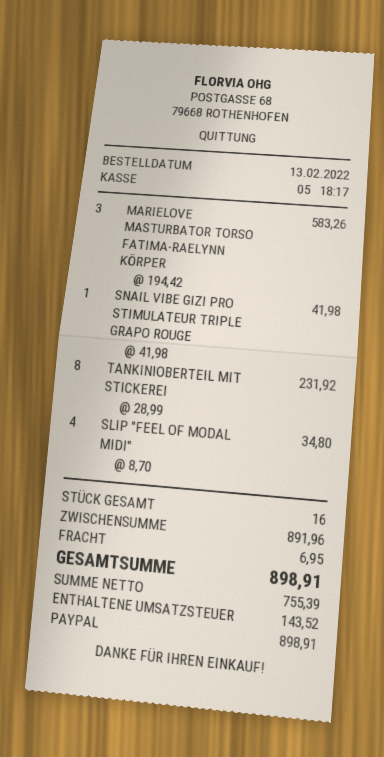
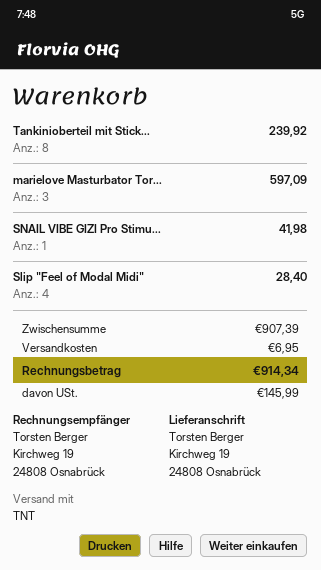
MARIELOVE MASTURBATOR TORSO FATIMA-RAELYNN KÖRPER: 3 for 583.26 -> 3 for 597.09
TANKINIOBERTEIL MIT STICKEREI: 8 for 231.92 -> 8 for 239.92
SLIP "FEEL OF MODAL MIDI": 4 for 34.80 -> 4 for 28.40
subtotal: 891.96 -> 907.39
tax: 143.52 -> 145.99
total: 898.91 -> 914.34

